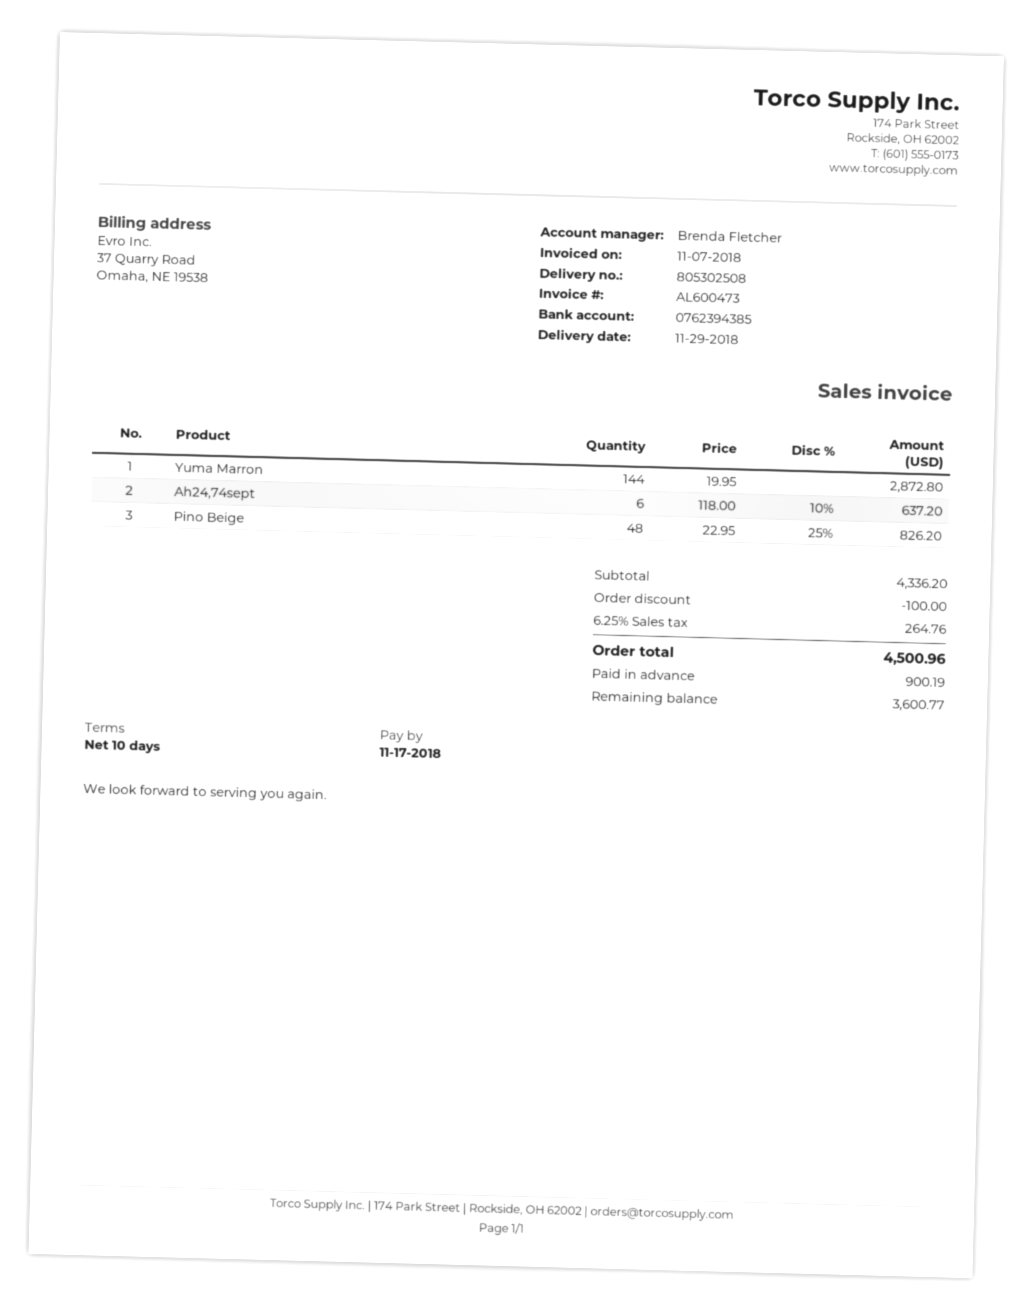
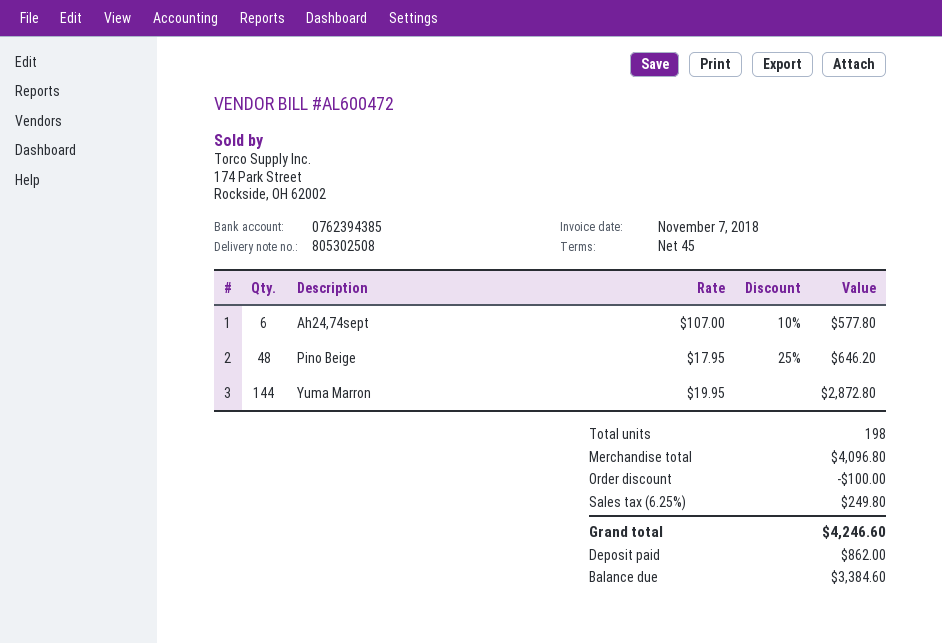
invoice number: AL600473 -> AL600472
payment terms: 10 days -> 45 days
Ah24,74sept: 6 x 118.00 - 10% = 637.20 -> 6 x 107.00 - 10% = 577.80
Pino Beige: 48 x 22.95 - 25% = 826.20 -> 48 x 17.95 - 25% = 646.20
subtotal: 4336.20 -> 4096.80
tax: 6.25% = 264.76 -> 6.25% = 249.80
total: 4500.96 -> 4246.60
deposit: 900.19 -> 862.00
balance: 3600.77 -> 3384.60

